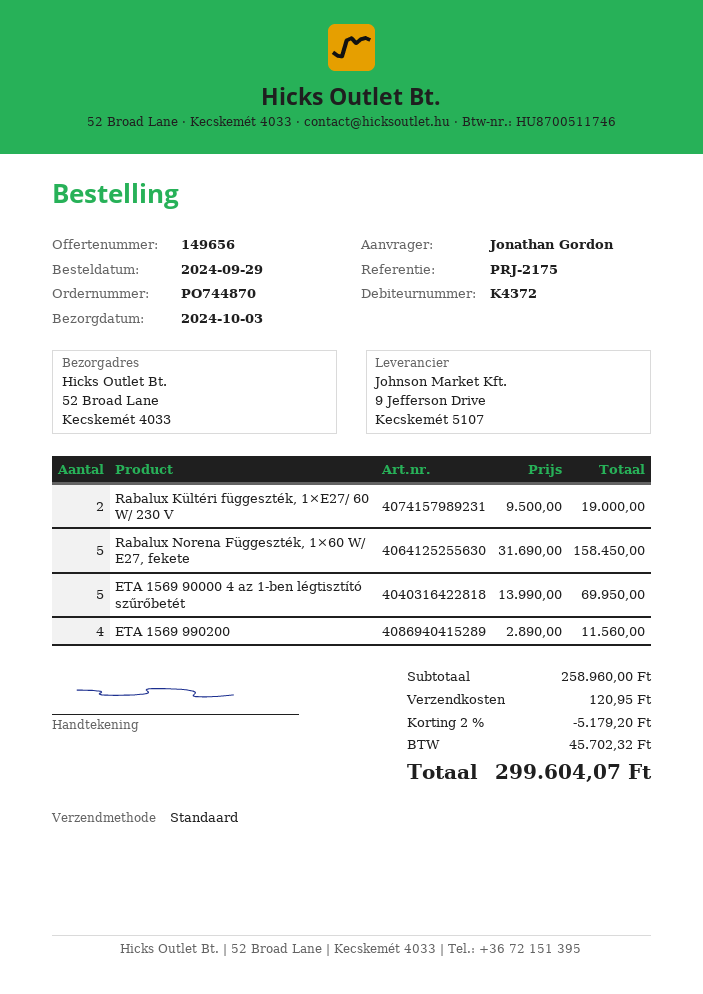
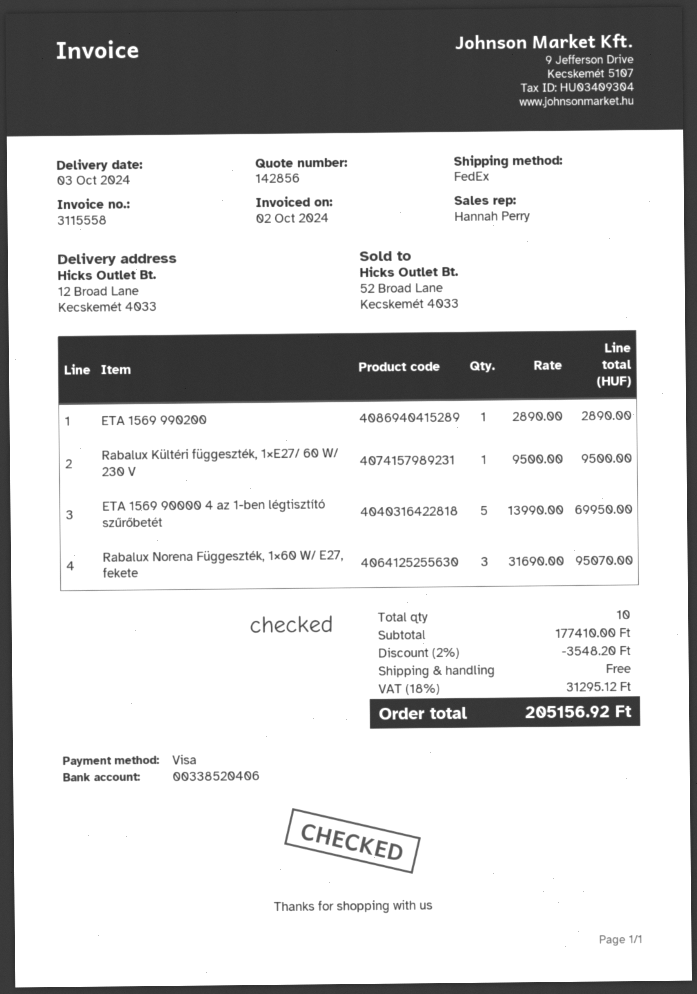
quote number: 149656 -> 142856
shipping method: standard -> FedEx
ship to: 52 Broad Lane, Kecskemét 4033 -> 12 Broad Lane, Kecskemét 4033
Rabalux Kültéri függeszték, 1×E27/ 60 W/ 230 V: 2 x 9500.00 = 19000.00 -> 1 x 9500.00 = 9500.00
Rabalux Norena Függeszték, 1×60 W/ E27, fekete: 5 x 31690.00 = 158450.00 -> 3 x 31690.00 = 95070.00
ETA 1569 990200: 4 x 2890.00 = 11560.00 -> 1 x 2890.00 = 2890.00
subtotal: 258960.00 -> 177410.00
discount: 2% = 5179.20 -> 2% = 3548.20
shipping: 120.95 -> 0.00
tax: 45702.32 -> 31295.12
total: 299604.07 -> 205156.92

